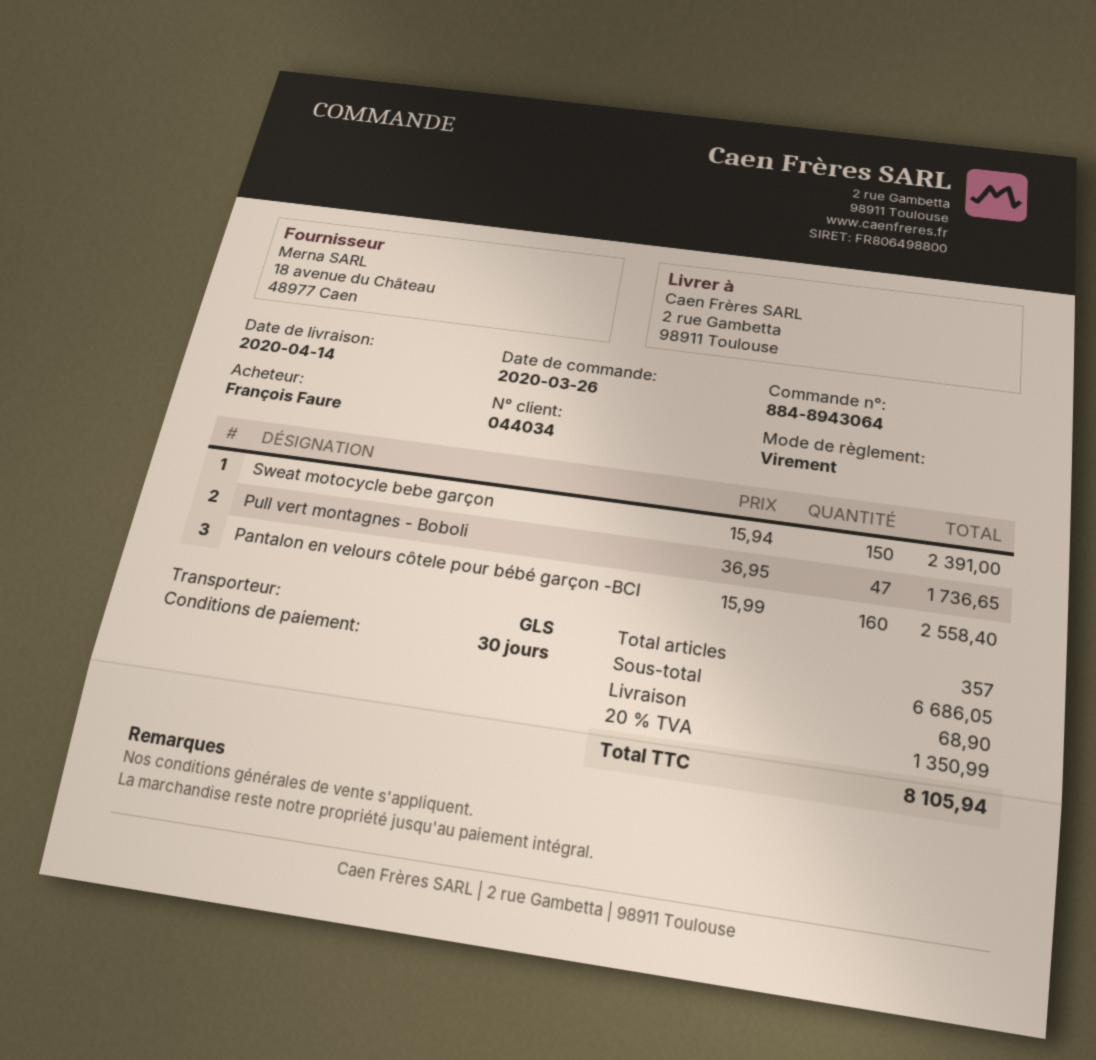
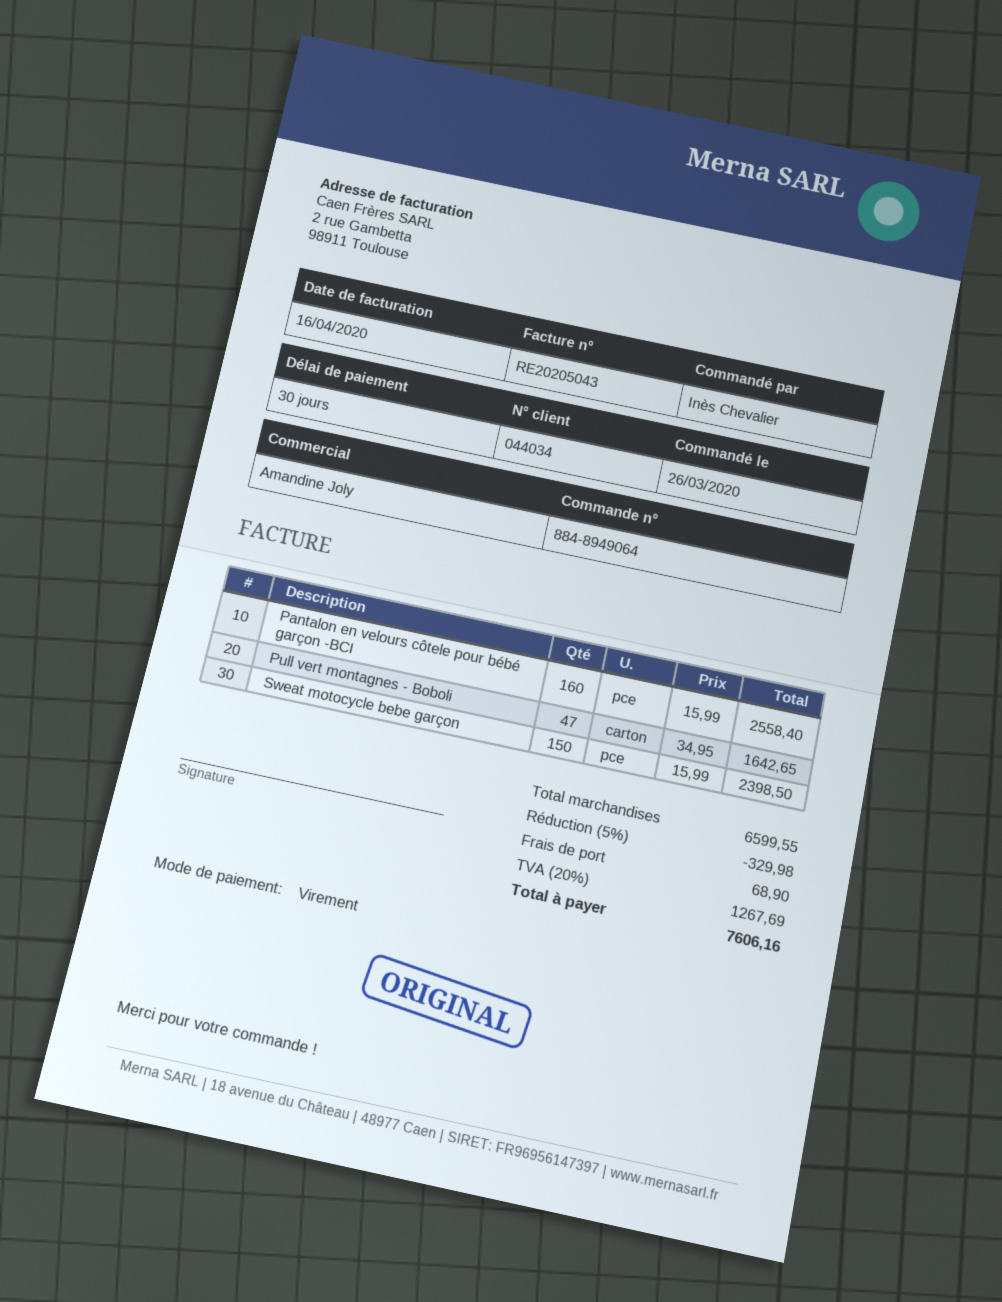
order number: 884-8943064 -> 884-8949064
ordered by: François Faure -> Inès Chevalier
Sweat motocycle bebe garçon: 150 x 15.94 = 2391.00 -> 150 x 15.99 = 2398.50
Pull vert montagnes - Boboli: 47 x 36.95 = 1736.65 -> 47 x 34.95 = 1642.65
subtotal: 6686.05 -> 6599.55
discount: none -> 5% = 329.98
tax: 20% = 1350.99 -> 20% = 1267.69
total: 8105.94 -> 7606.16

